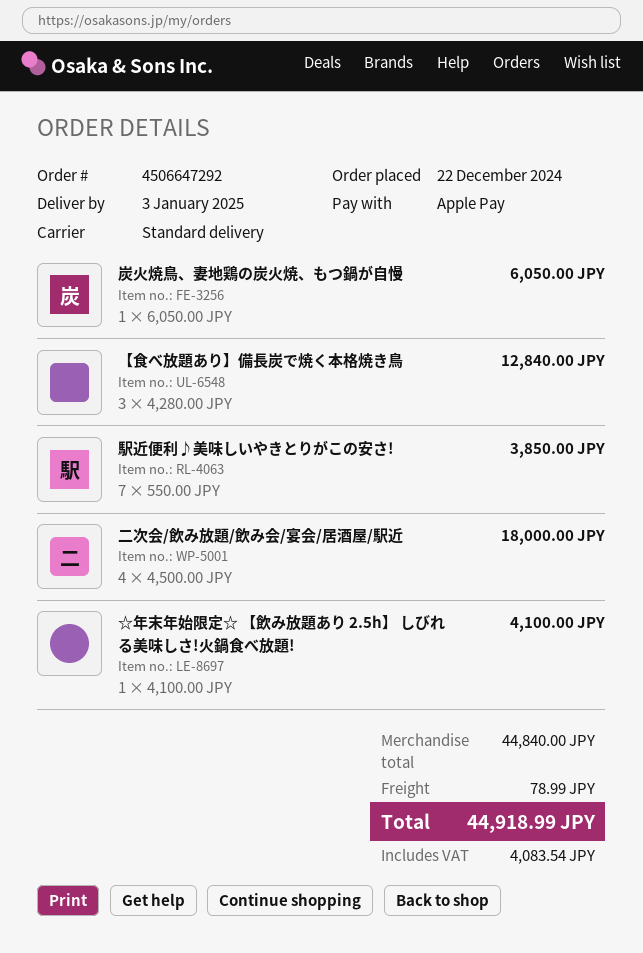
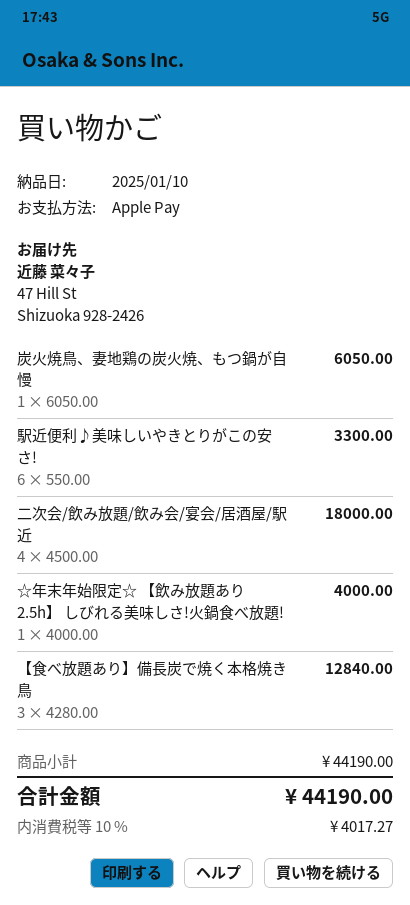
delivery date: 2025-01-03 -> 2025-01-10
駅近便利♪美味しいやきとりがこの安さ!: 7 x 550.00 = 3850.00 -> 6 x 550.00 = 3300.00
☆年末年始限定☆ 【飲み放題あり 2.5h】 しびれる美味しさ!火鍋食べ放題!: 1 x 4100.00 = 4100.00 -> 1 x 4000.00 = 4000.00
subtotal: 44840.00 -> 44190.00
shipping: 78.99 -> none
tax: 4083.54 -> 4017.27
total: 44918.99 -> 44190.00

